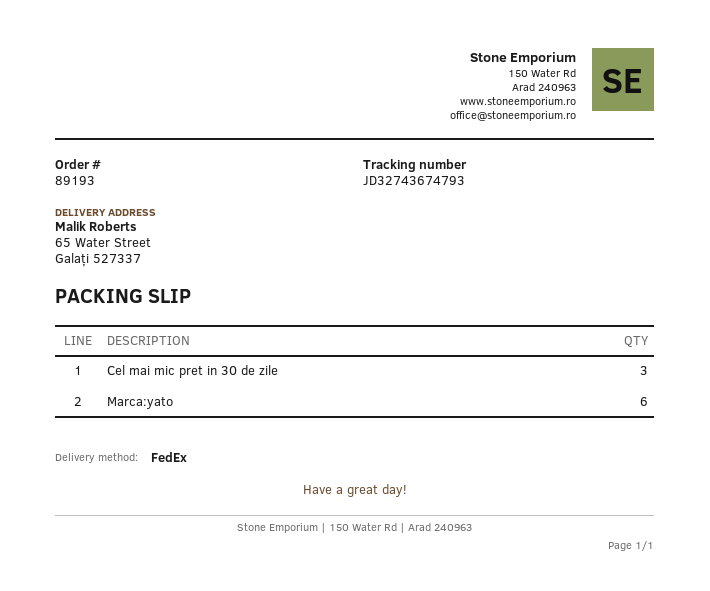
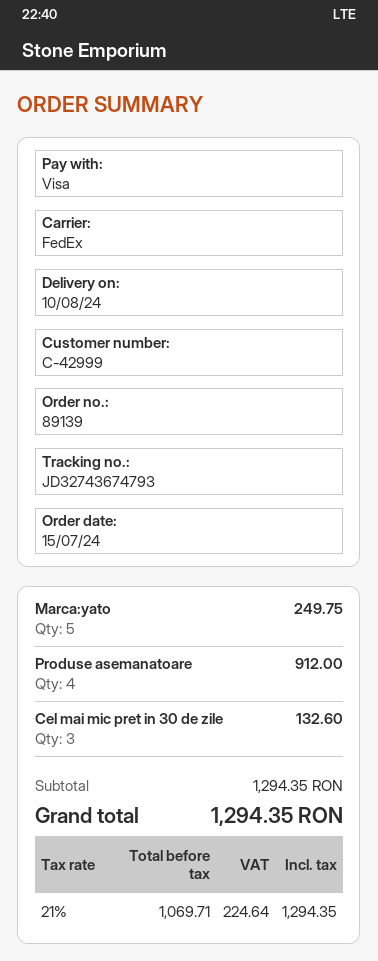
order number: 89193 -> 89139
Marca:yato: 6 -> 5
Produse asemanatoare: none -> 4

